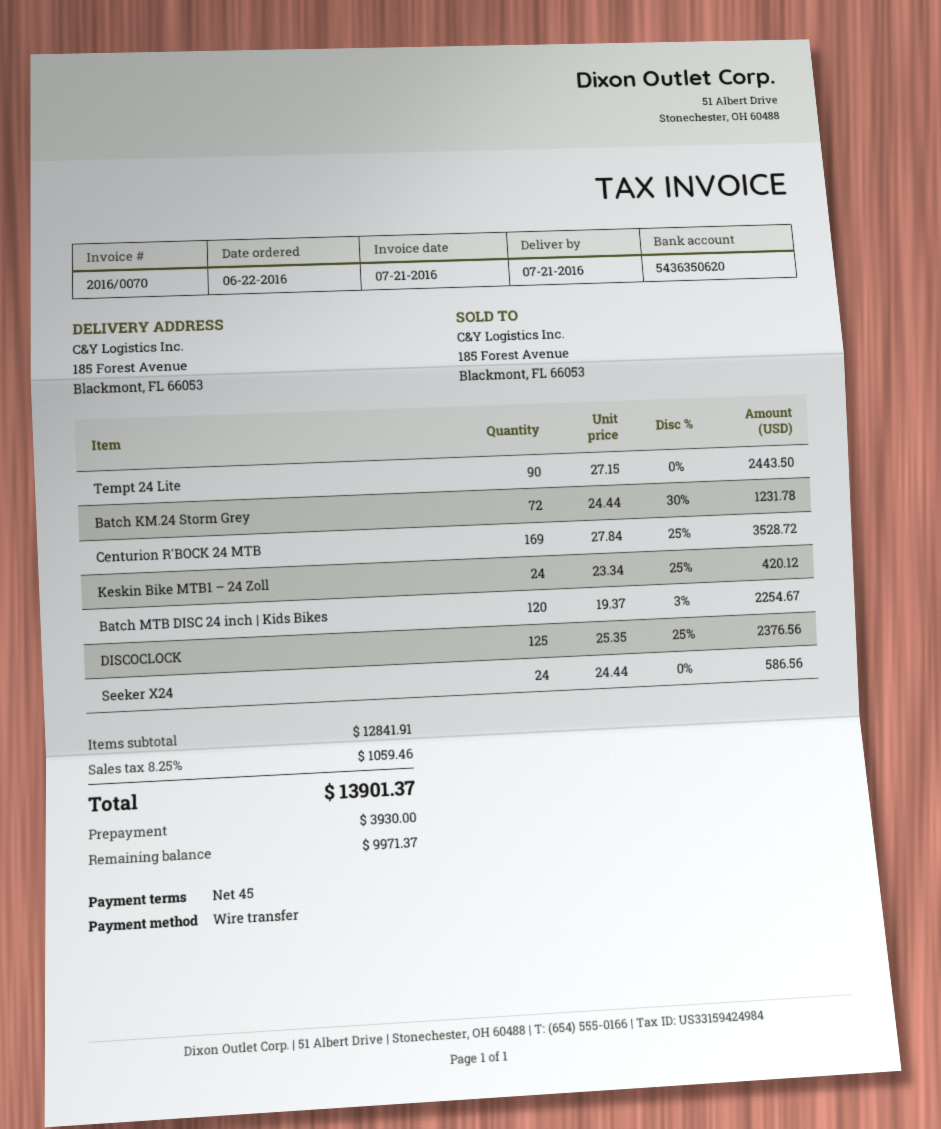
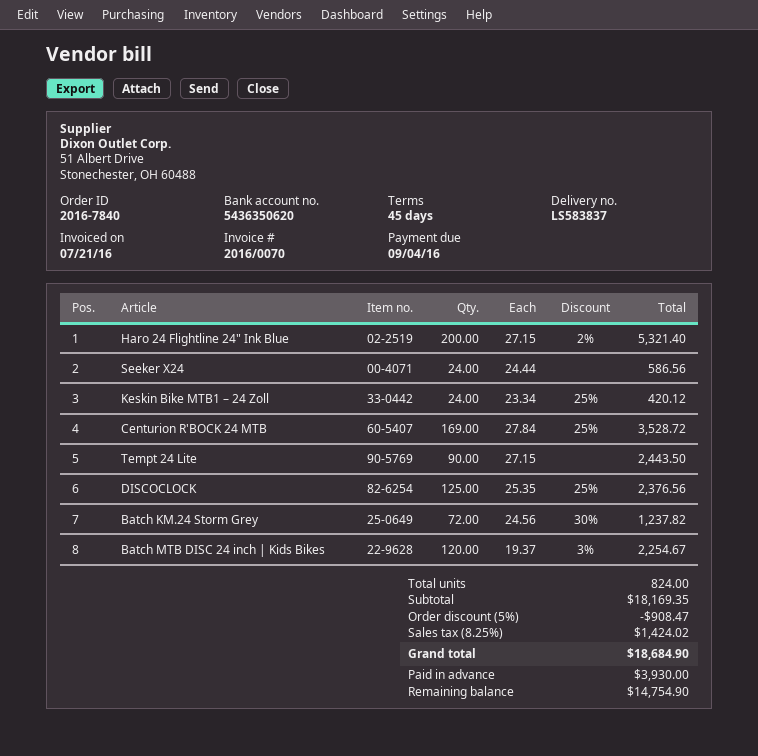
Batch KM.24 Storm Grey: 72 x 24.44 - 30% = 1231.78 -> 72 x 24.56 - 30% = 1237.82
Haro 24 Flightline 24" Ink Blue: none -> 200 x 27.15 - 2% = 5321.40
subtotal: 12841.91 -> 18169.35
discount: none -> 5% = 908.47
tax: 8.25% = 1059.46 -> 8.25% = 1424.02
total: 13901.37 -> 18684.90
balance: 9971.37 -> 14754.90

